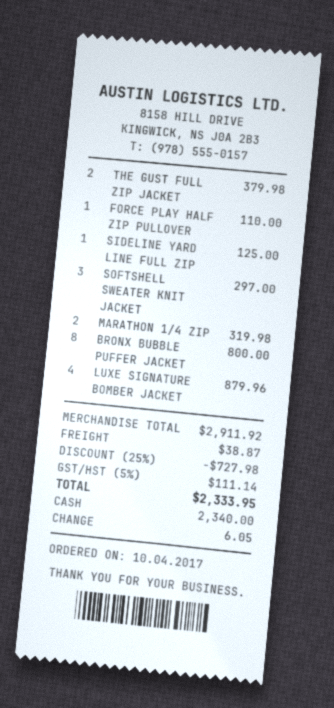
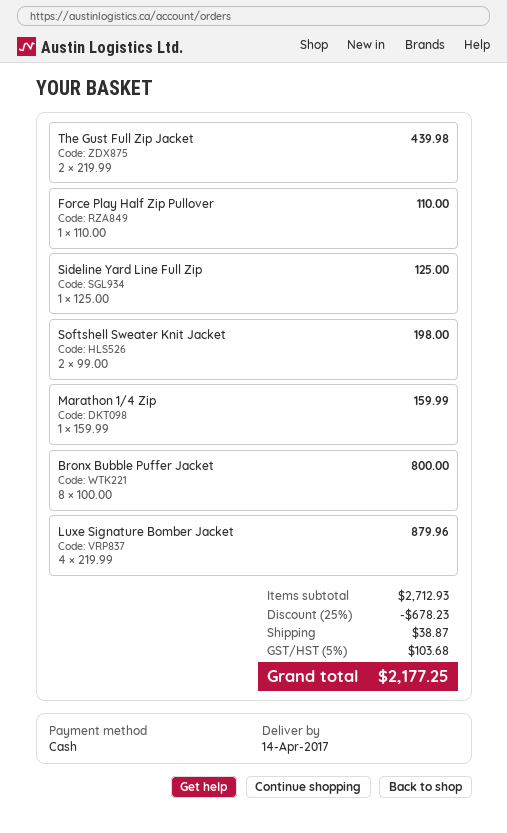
THE GUST FULL ZIP JACKET: 2 for 379.98 -> 2 for 439.98
SOFTSHELL SWEATER KNIT JACKET: 3 for 297.00 -> 2 for 198.00
MARATHON 1/4 ZIP: 2 for 319.98 -> 1 for 159.99
subtotal: 2911.92 -> 2712.93
discount: 25% = 727.98 -> 25% = 678.23
tax: 5% = 111.14 -> 5% = 103.68
total: 2333.95 -> 2177.25

